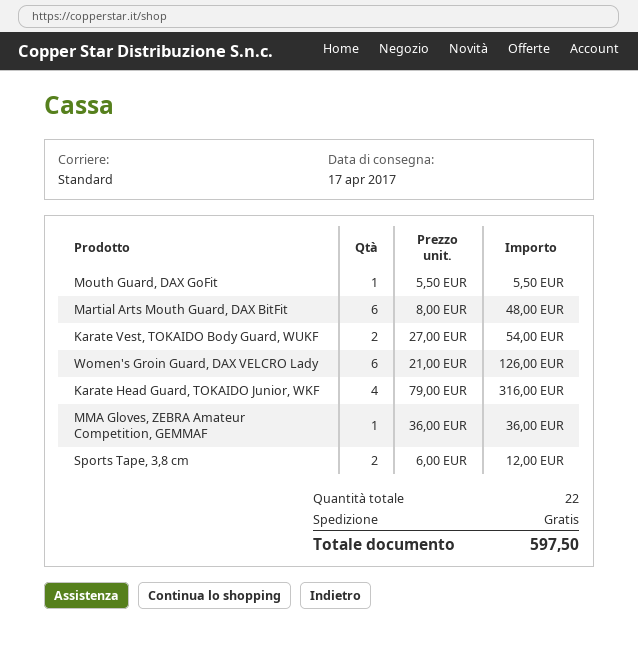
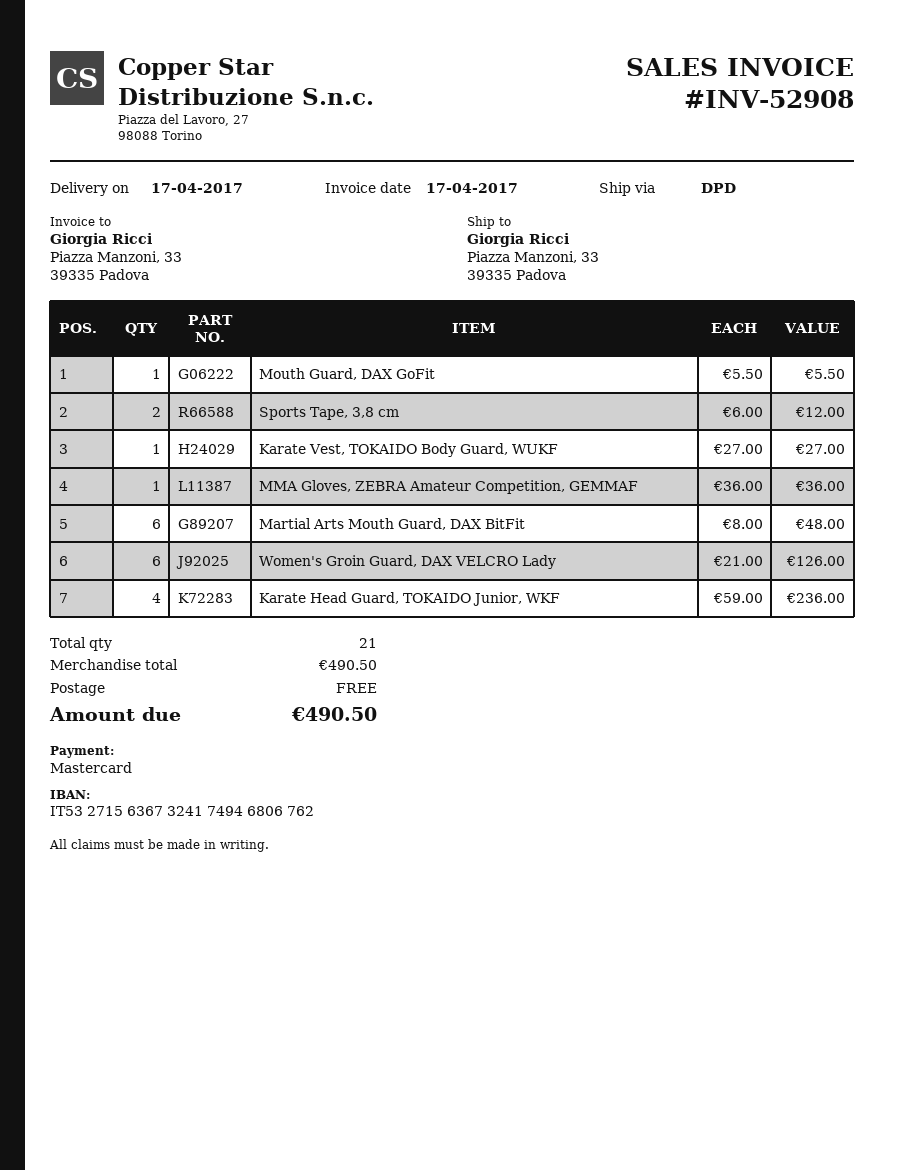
shipping method: standard -> DPD
Karate Vest, TOKAIDO Body Guard, WUKF: 2 x 27.00 = 54.00 -> 1 x 27.00 = 27.00
Karate Head Guard, TOKAIDO Junior, WKF: 4 x 79.00 = 316.00 -> 4 x 59.00 = 236.00
total quantity: 22 -> 21
total: 597.50 -> 490.50

